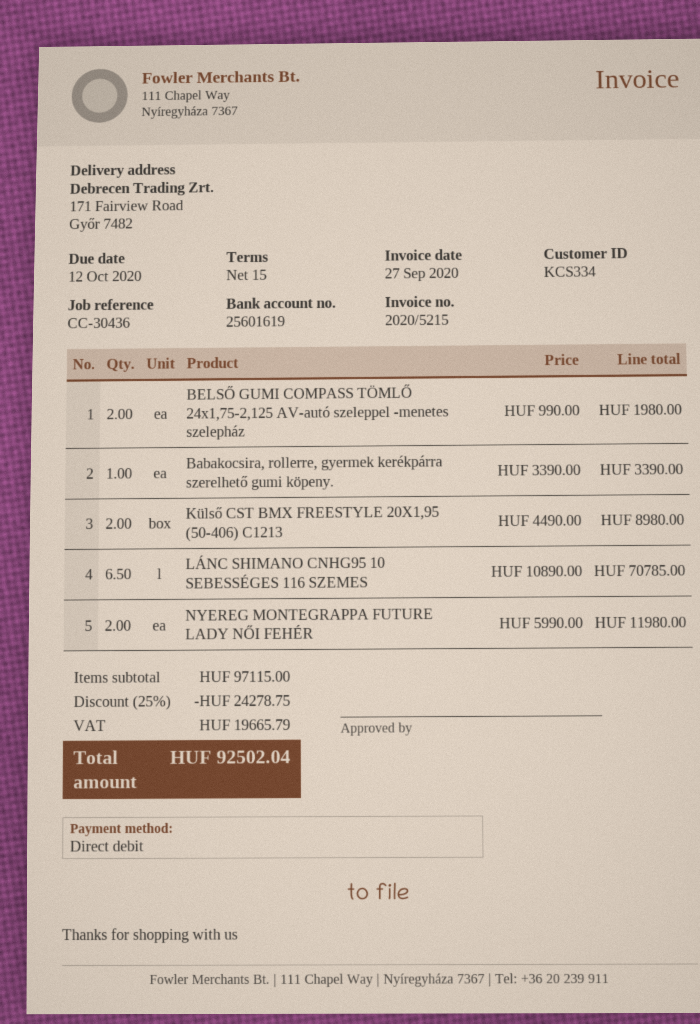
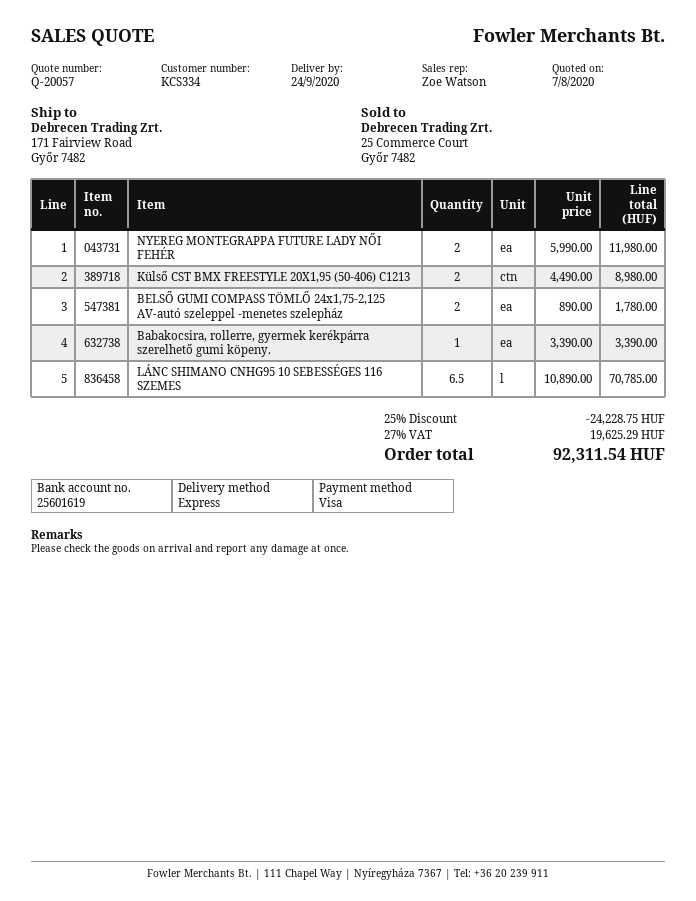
payment method: direct debit -> Visa
BELSŐ GUMI COMPASS TÖMLŐ 24x1,75-2,125 AV-autó szeleppel -menetes szelepház: 2 x 990.00 = 1980.00 -> 2 x 890.00 = 1780.00
discount: 25% = 24278.75 -> 25% = 24228.75
tax: 19665.79 -> 19625.29
total: 92502.04 -> 92311.54

